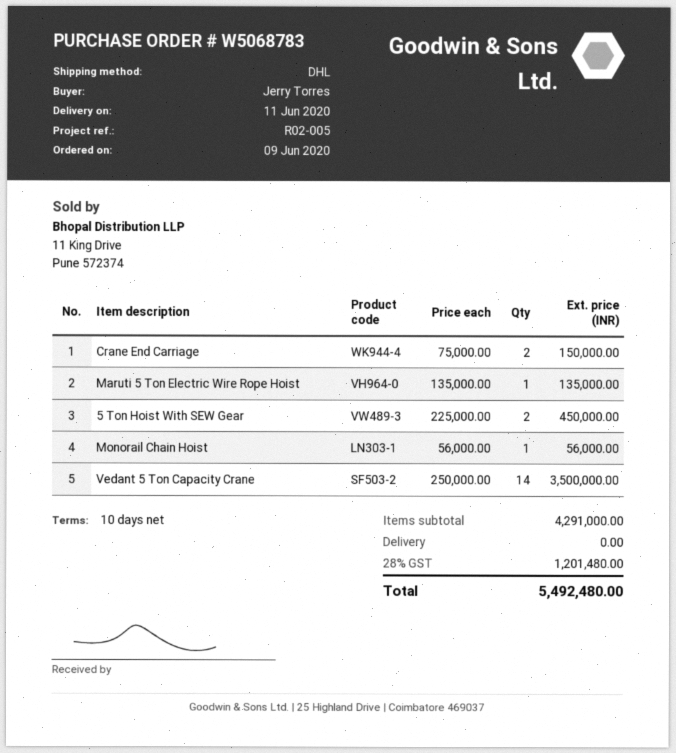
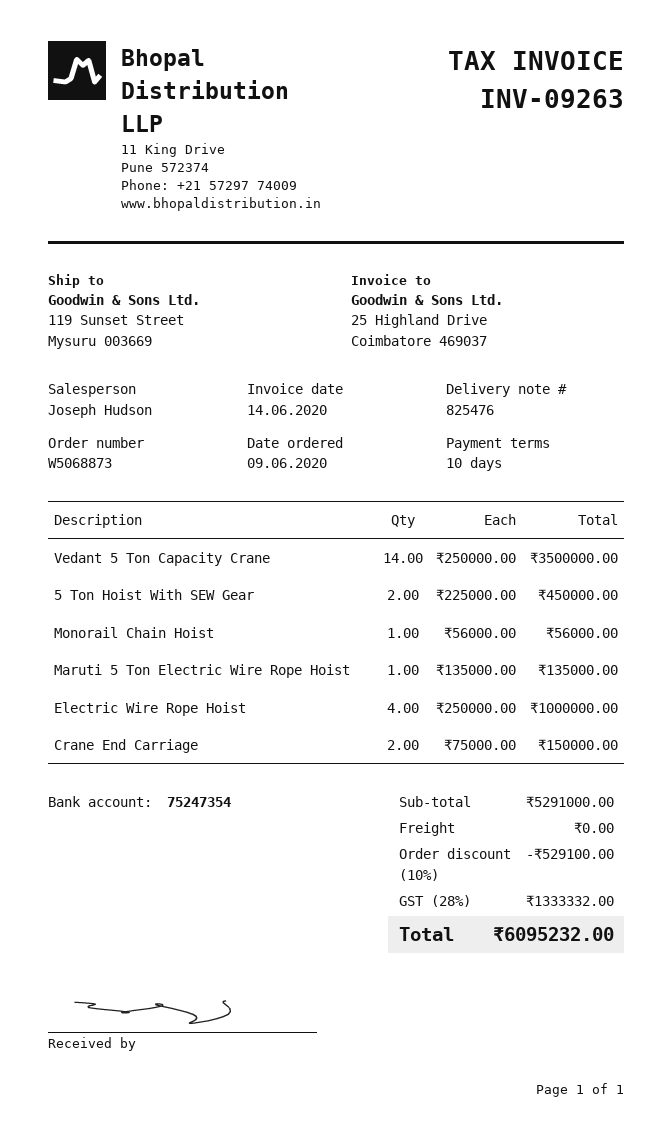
order number: W5068783 -> W5068873
Electric Wire Rope Hoist: none -> 4 x 250000.00 = 1000000.00
subtotal: 4291000.00 -> 5291000.00
discount: none -> 10% = 529100.00
tax: 28% = 1201480.00 -> 28% = 1333332.00
total: 5492480.00 -> 6095232.00

